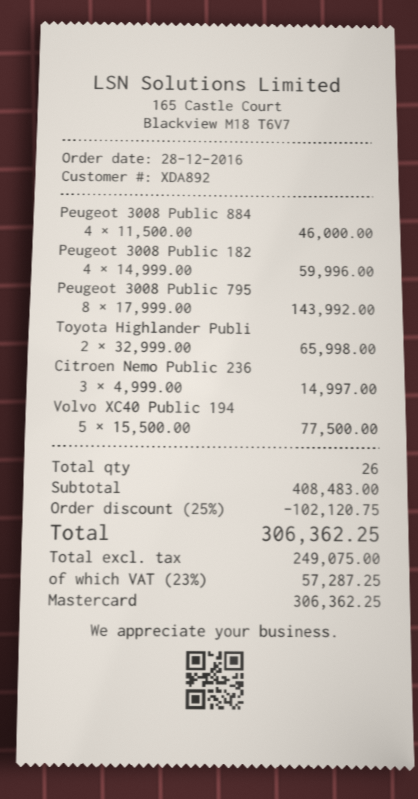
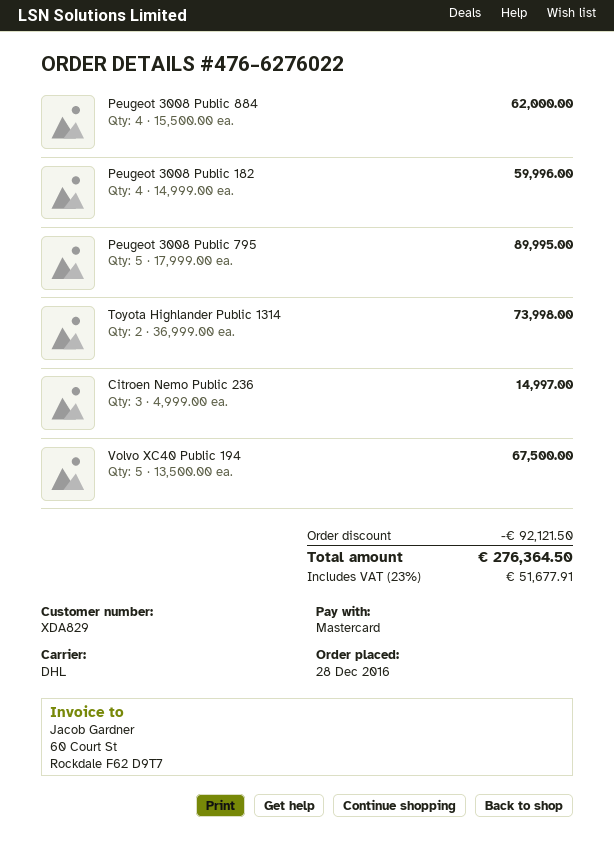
customer number: XDA892 -> XDA829
Peugeot 3008 Public 884: 4 x 11500.00 = 46000.00 -> 4 x 15500.00 = 62000.00
Peugeot 3008 Public 795: 8 x 17999.00 = 143992.00 -> 5 x 17999.00 = 89995.00
Toyota Highlander Publi: 2 x 32999.00 = 65998.00 -> 2 x 36999.00 = 73998.00
Volvo XC40 Public 194: 5 x 15500.00 = 77500.00 -> 5 x 13500.00 = 67500.00
discount: 102120.75 -> 92121.50
tax: 23% = 57287.25 -> 23% = 51677.91
total: 306362.25 -> 276364.50

